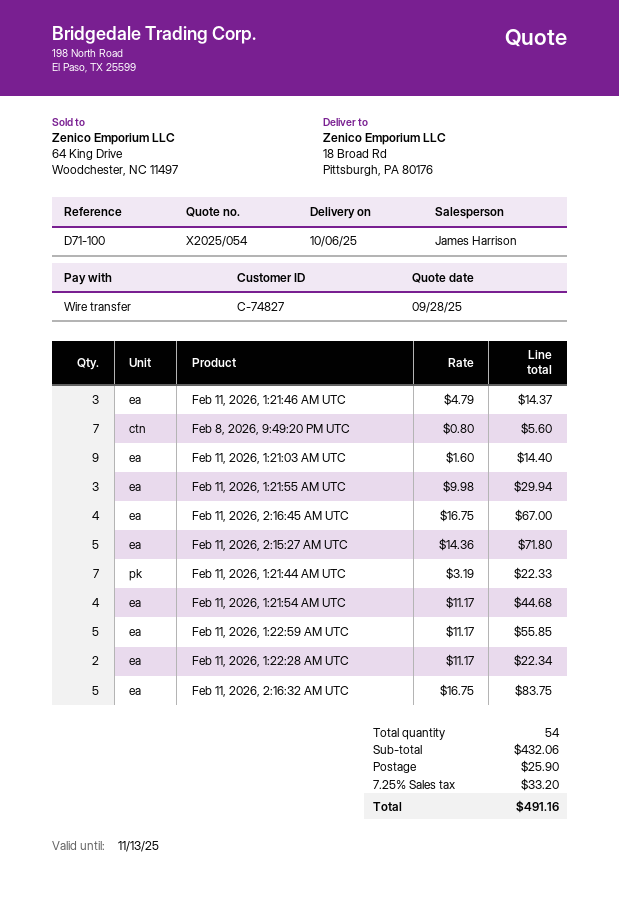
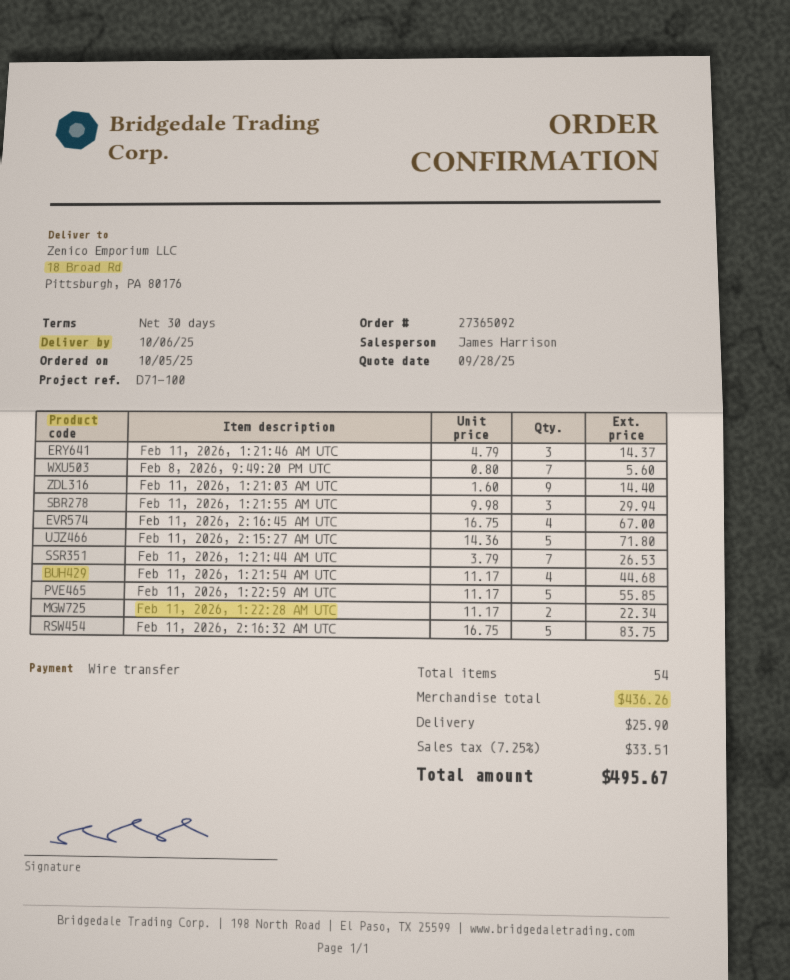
Feb 11, 2026, 1:21:44 AM UTC: 7 x 3.19 = 22.33 -> 7 x 3.79 = 26.53
subtotal: 432.06 -> 436.26
tax: 7.25% = 33.20 -> 7.25% = 33.51
total: 491.16 -> 495.67

